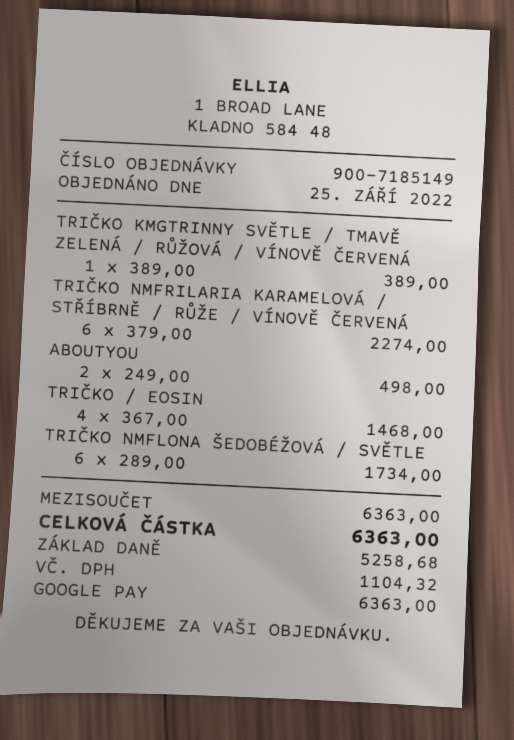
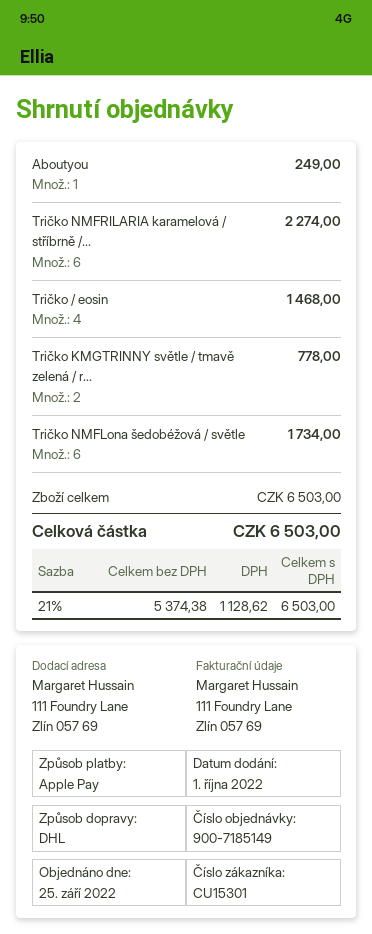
payment method: Google Pay -> Apple Pay
TRIČKO KMGTRINNY SVĚTLE / TMAVĚ ZELENÁ / RŮŽOVÁ / VÍNOVĚ ČERVENÁ: 1 for 389.00 -> 2 for 778.00
ABOUTYOU: 2 for 498.00 -> 1 for 249.00
subtotal: 6363.00 -> 6503.00
net: 5258.68 -> 5374.38
tax: 1104.32 -> 1128.62
total: 6363.00 -> 6503.00

